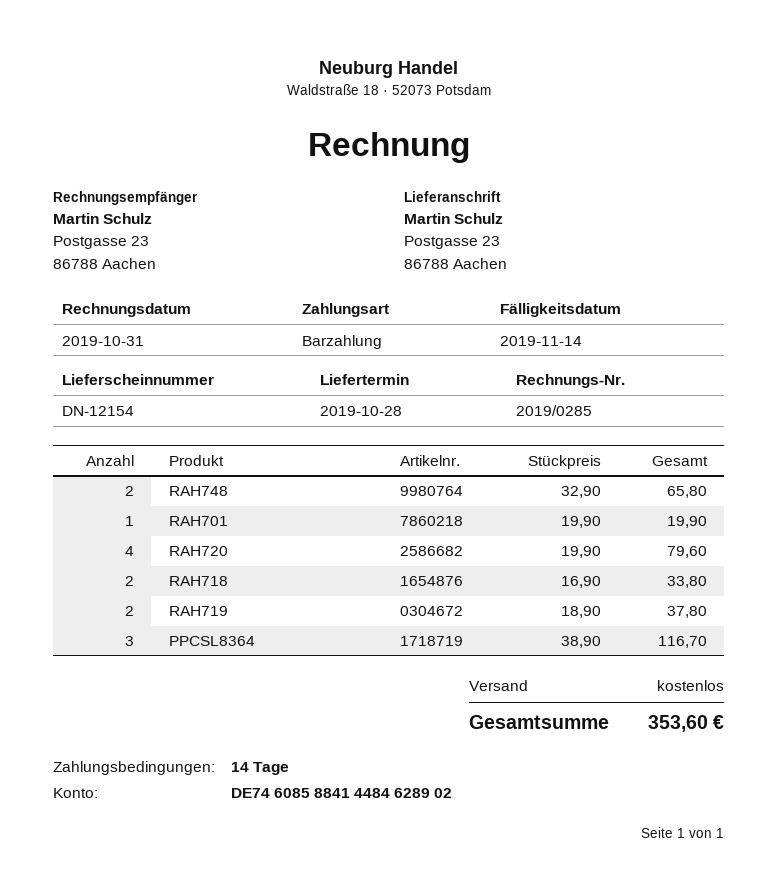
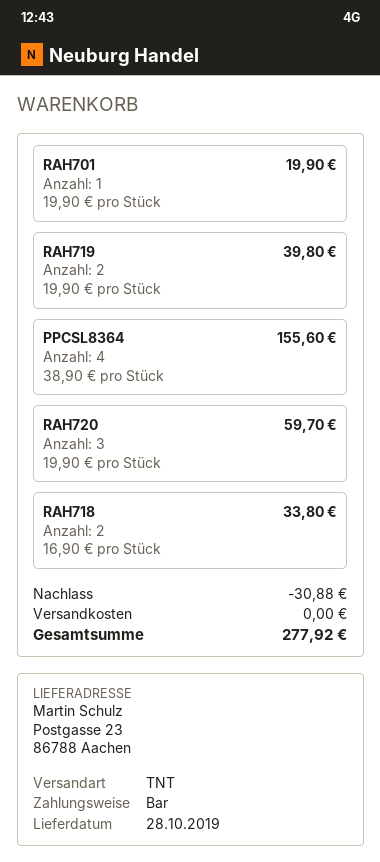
RAH748: 2 x 32.90 = 65.80 -> none
RAH720: 4 x 19.90 = 79.60 -> 3 x 19.90 = 59.70
RAH719: 2 x 18.90 = 37.80 -> 2 x 19.90 = 39.80
PPCSL8364: 3 x 38.90 = 116.70 -> 4 x 38.90 = 155.60
discount: none -> 30.88
total: 353.60 -> 277.92

